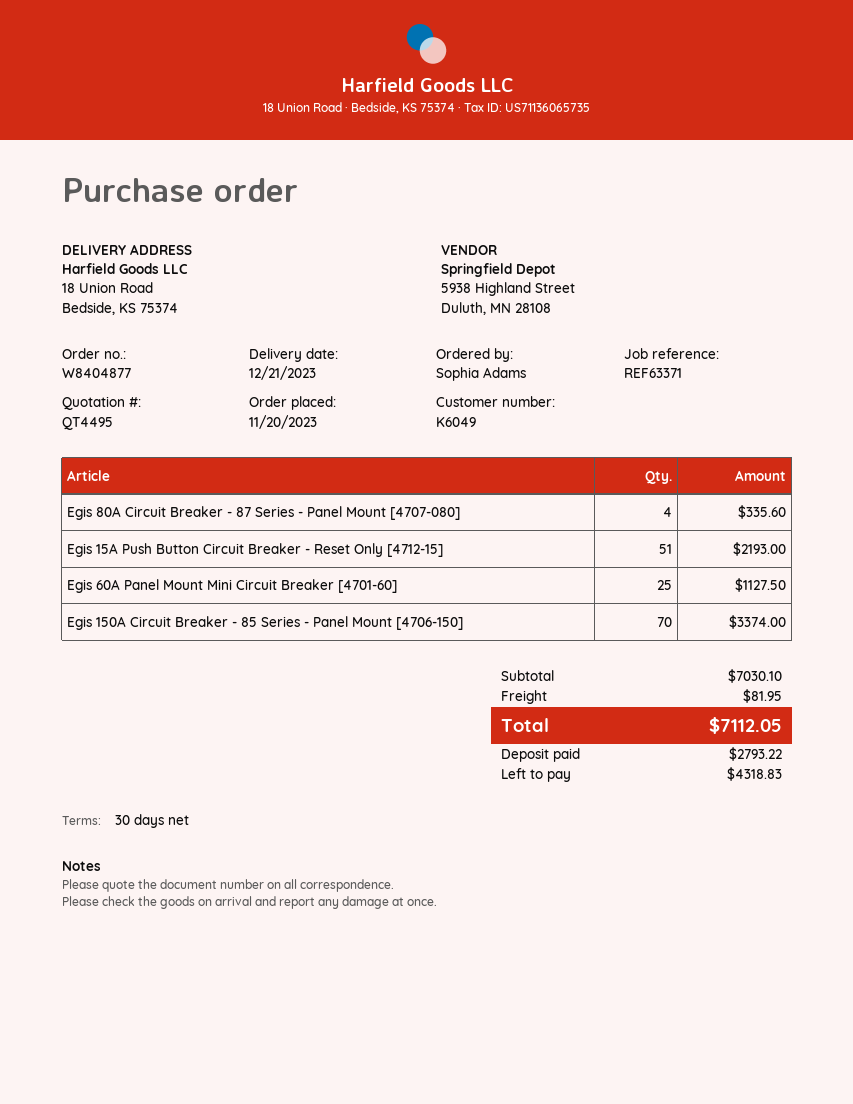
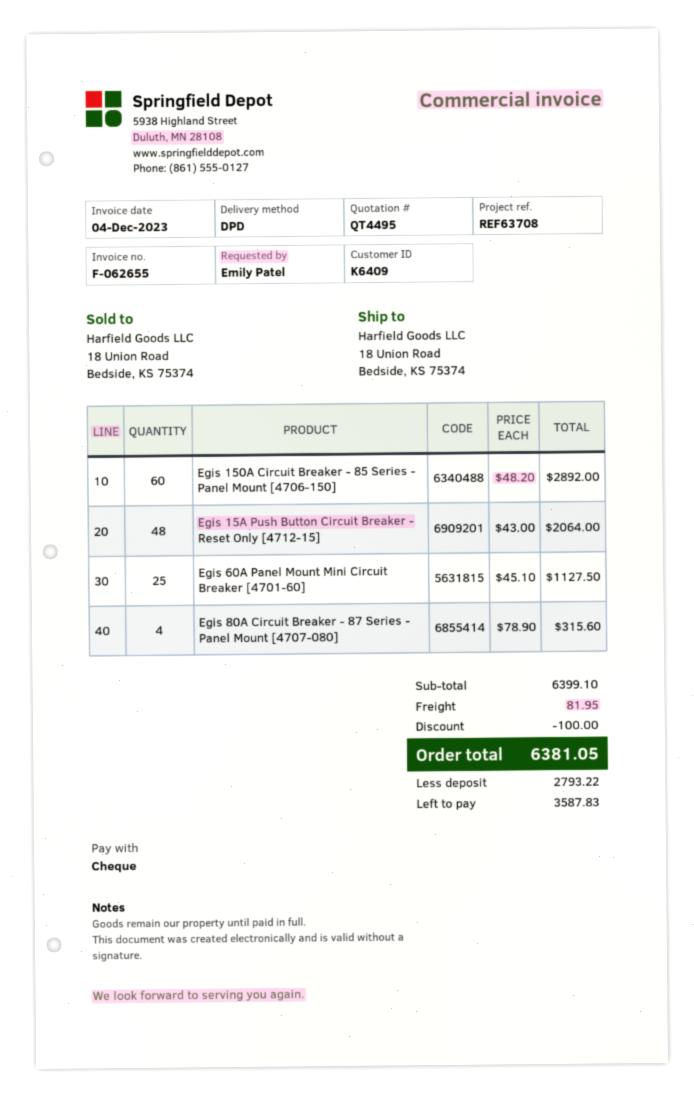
customer number: K6049 -> K6409
reference: REF63371 -> REF63708
ordered by: Sophia Adams -> Emily Patel
Egis 80A Circuit Breaker - 87 Series - Panel Mount [4707-080]: 4 for 335.60 -> 4 for 315.60
Egis 15A Push Button Circuit Breaker - Reset Only [4712-15]: 51 for 2193.00 -> 48 for 2064.00
Egis 150A Circuit Breaker - 85 Series - Panel Mount [4706-150]: 70 for 3374.00 -> 60 for 2892.00
subtotal: 7030.10 -> 6399.10
discount: none -> 100.00
total: 7112.05 -> 6381.05
balance: 4318.83 -> 3587.83

